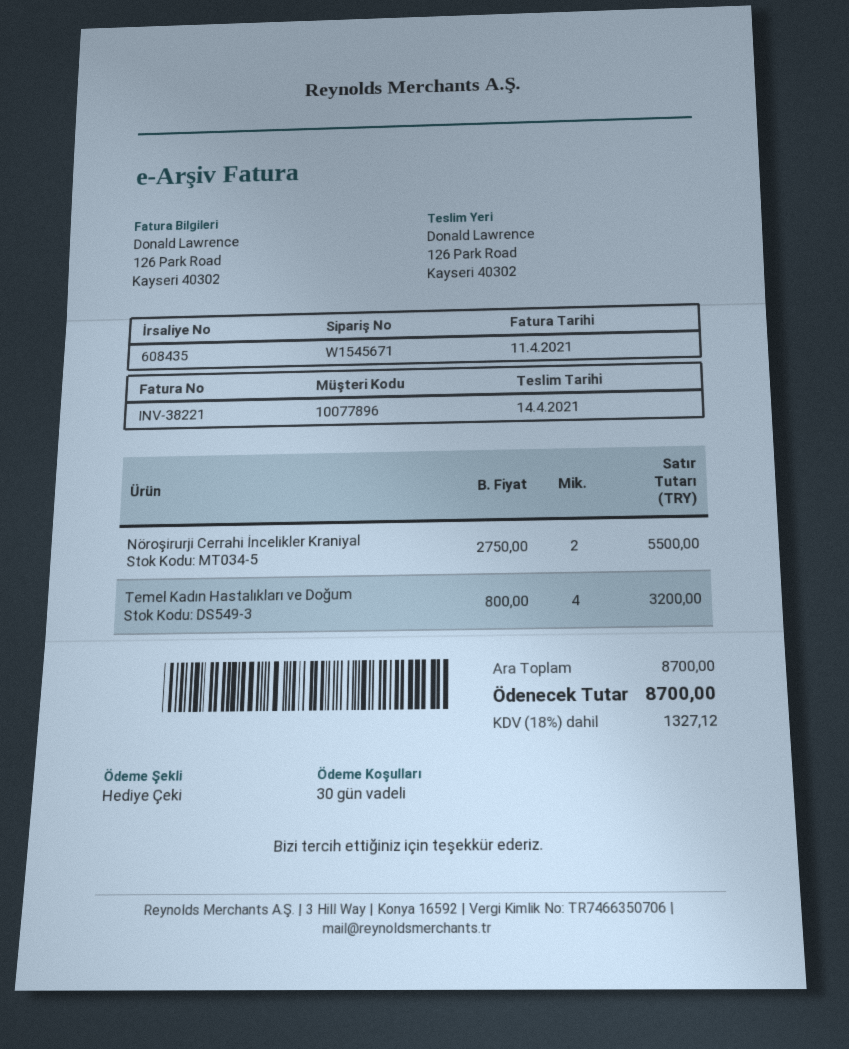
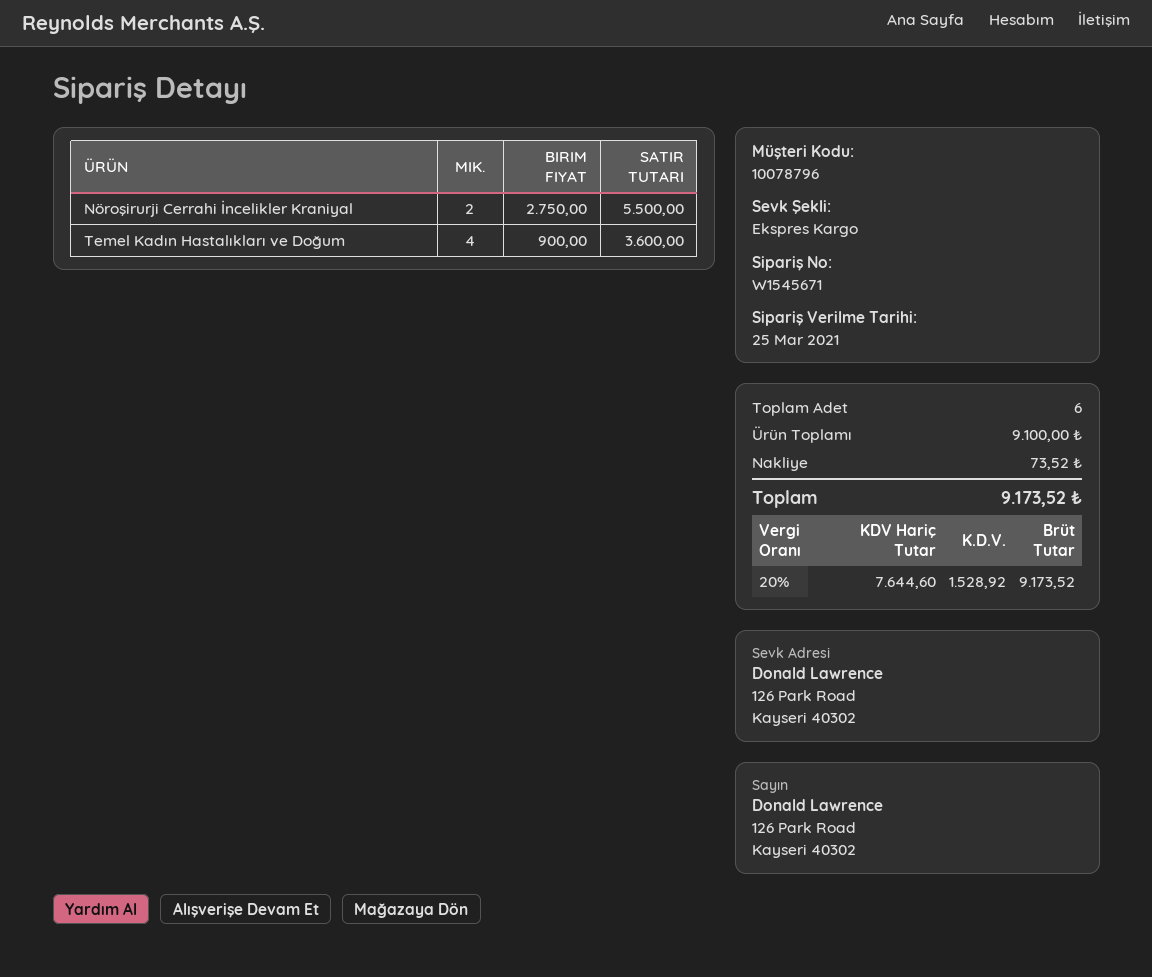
customer number: 10077896 -> 10078796
Temel Kadın Hastalıkları ve Doğum: 4 x 800.00 = 3200.00 -> 4 x 900.00 = 3600.00
subtotal: 8700.00 -> 9100.00
shipping: none -> 73.52
tax: 18% = 1327.12 -> 20% = 1528.92
total: 8700.00 -> 9173.52

